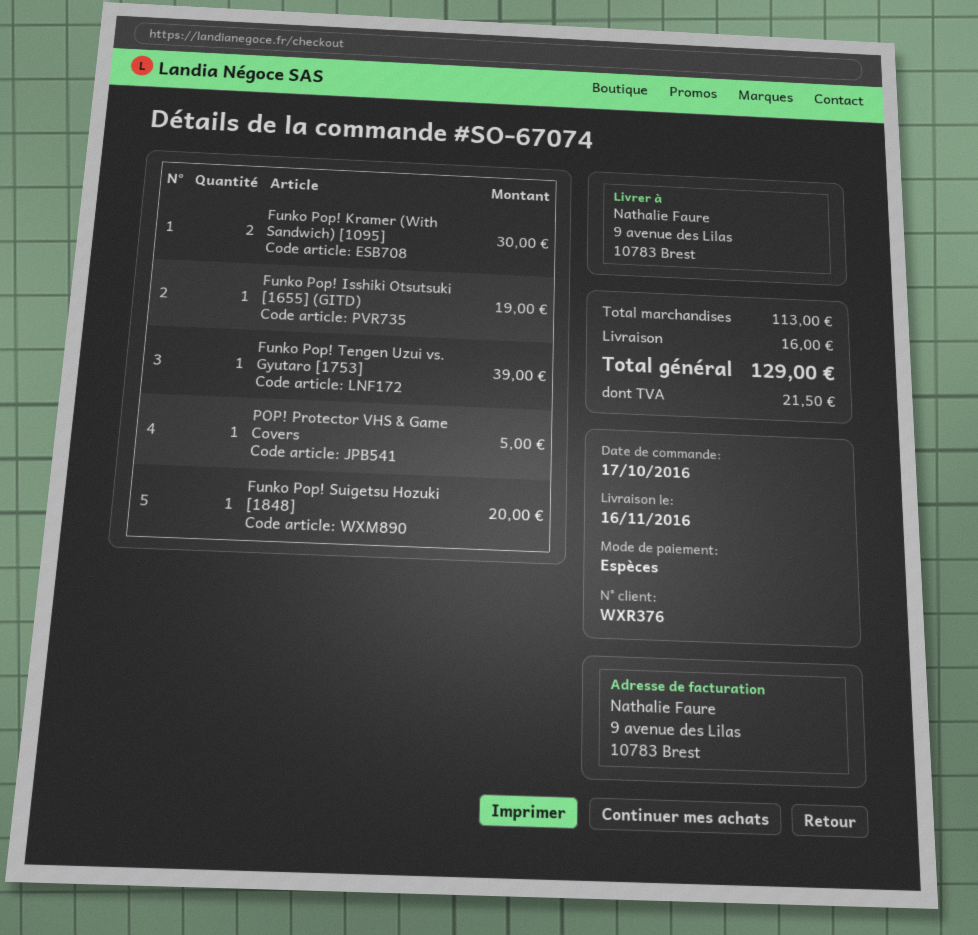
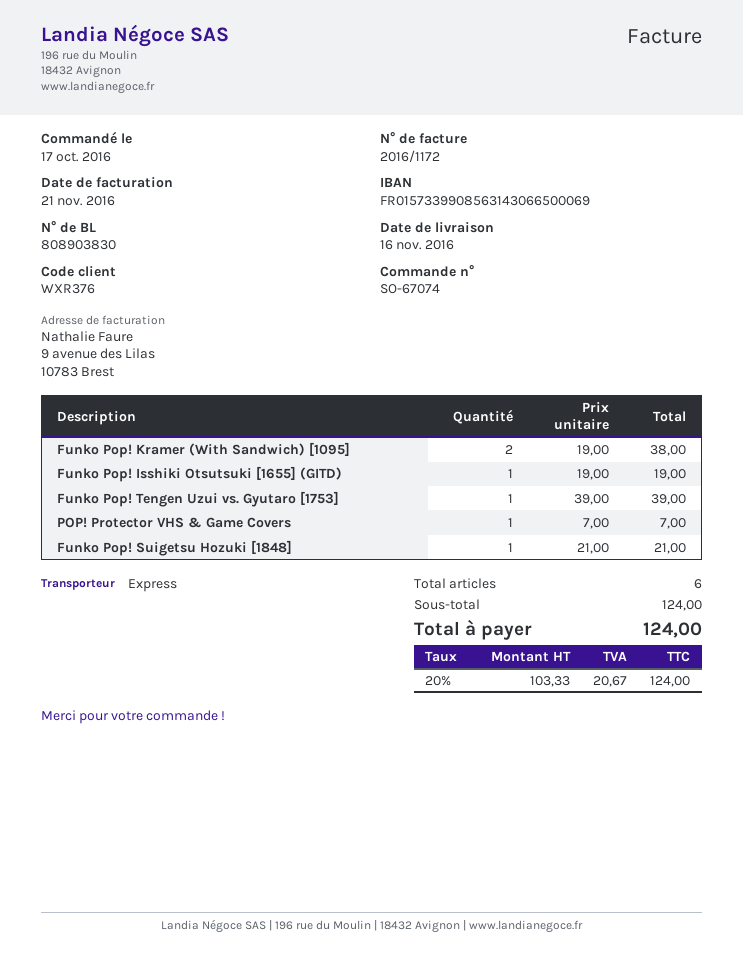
Funko Pop! Kramer (With Sandwich) [1095]: 2 for 30.00 -> 2 for 38.00
POP! Protector VHS & Game Covers: 1 for 5.00 -> 1 for 7.00
Funko Pop! Suigetsu Hozuki [1848]: 1 for 20.00 -> 1 for 21.00
subtotal: 113.00 -> 124.00
shipping: 16.00 -> none
tax: 21.50 -> 20.67
total: 129.00 -> 124.00

